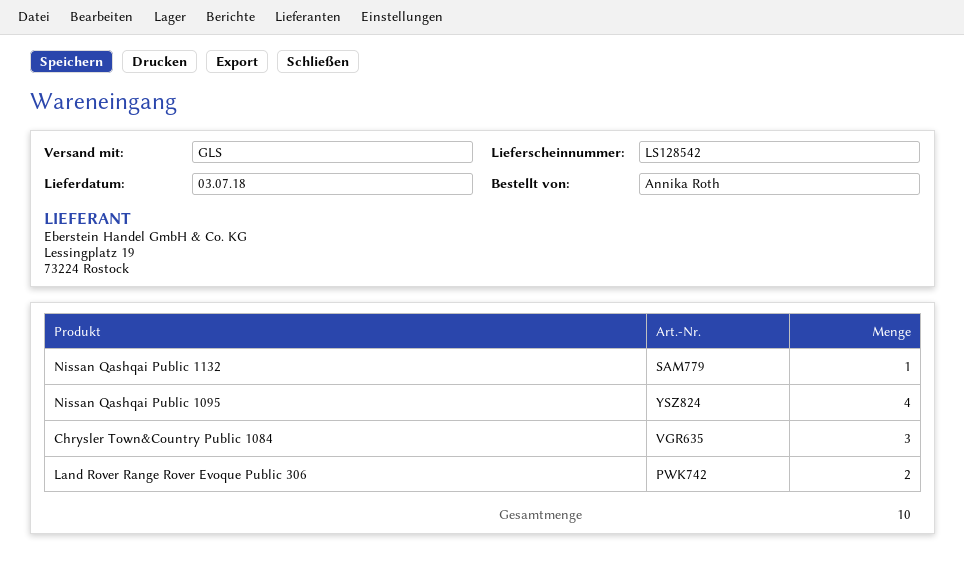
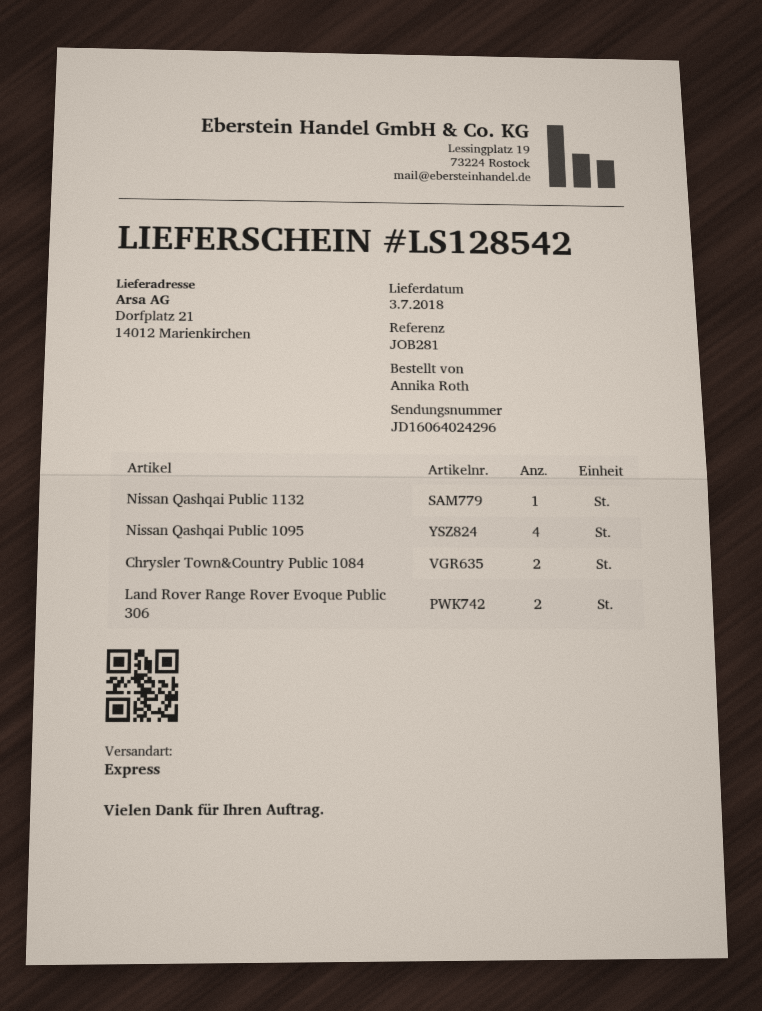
shipping method: GLS -> express
Chrysler Town&Country Public 1084: 3 -> 2

